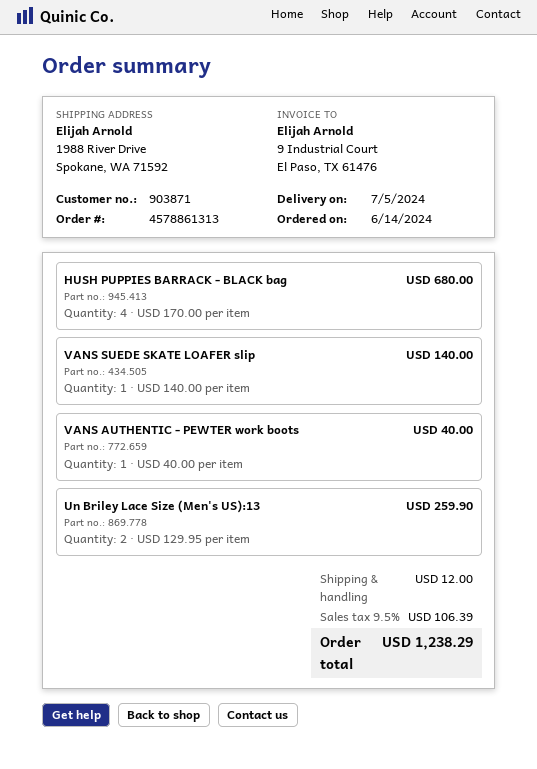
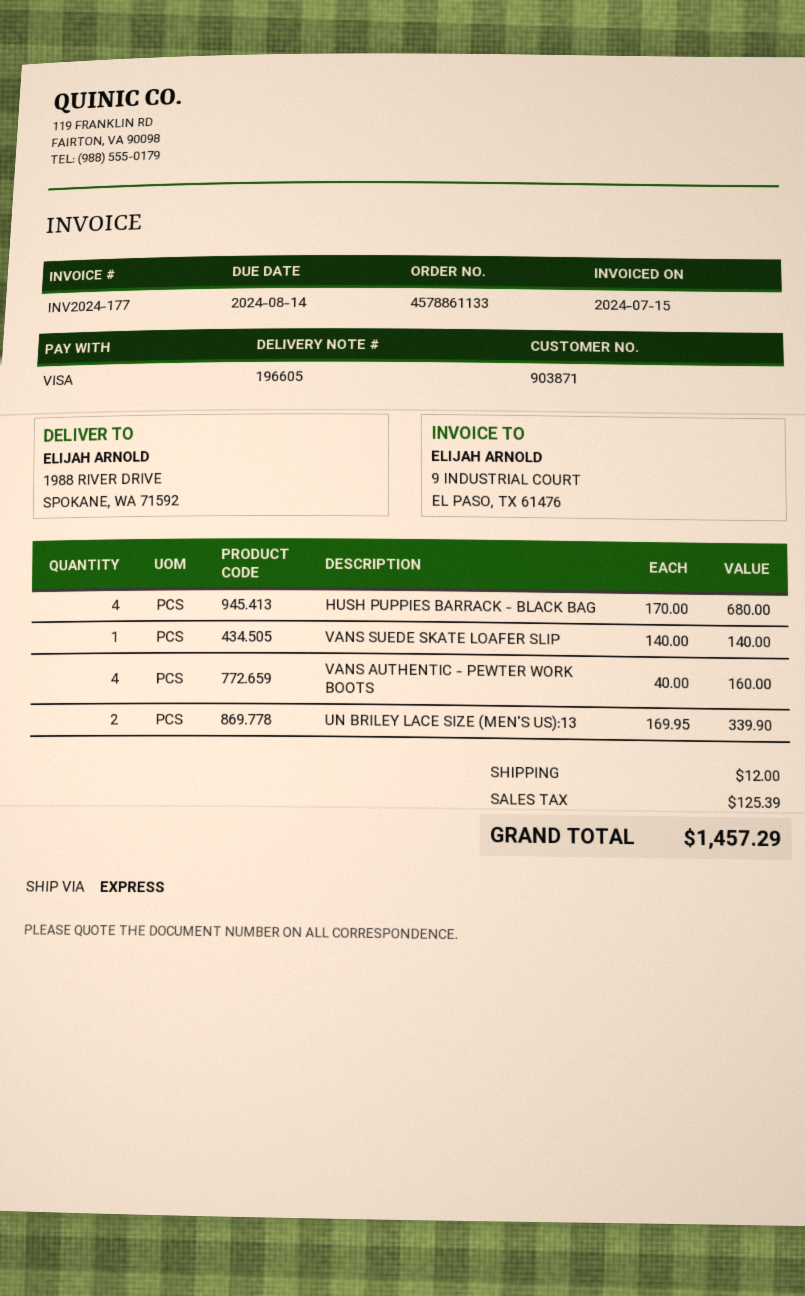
order number: 4578861313 -> 4578861133
VANS AUTHENTIC - PEWTER work boots: 1 x 40.00 = 40.00 -> 4 x 40.00 = 160.00
Un Briley Lace Size (Men's US):13: 2 x 129.95 = 259.90 -> 2 x 169.95 = 339.90
tax: 106.39 -> 125.39
total: 1238.29 -> 1457.29

